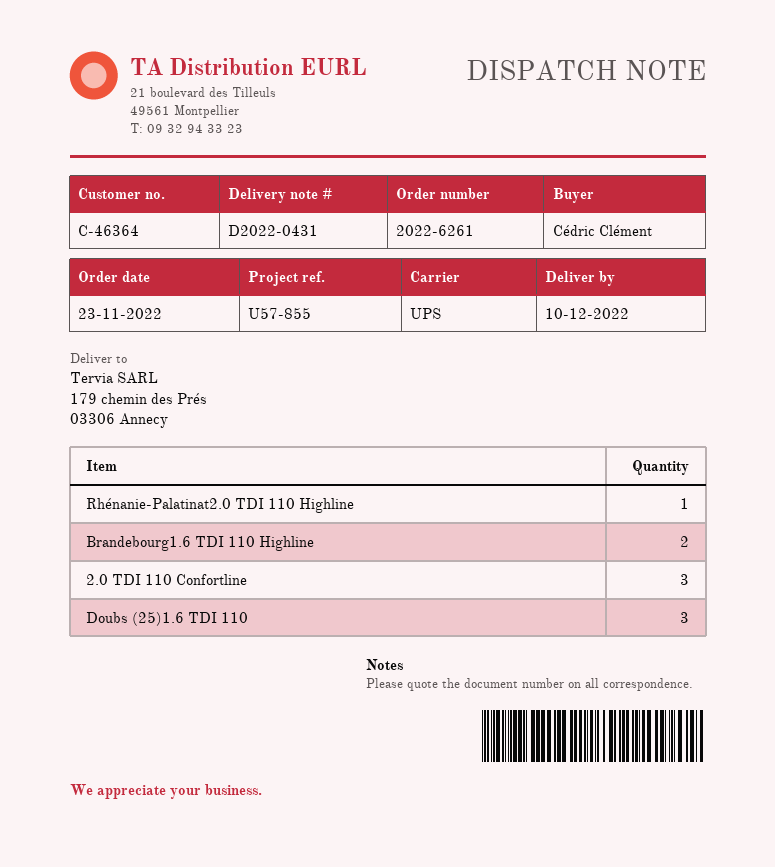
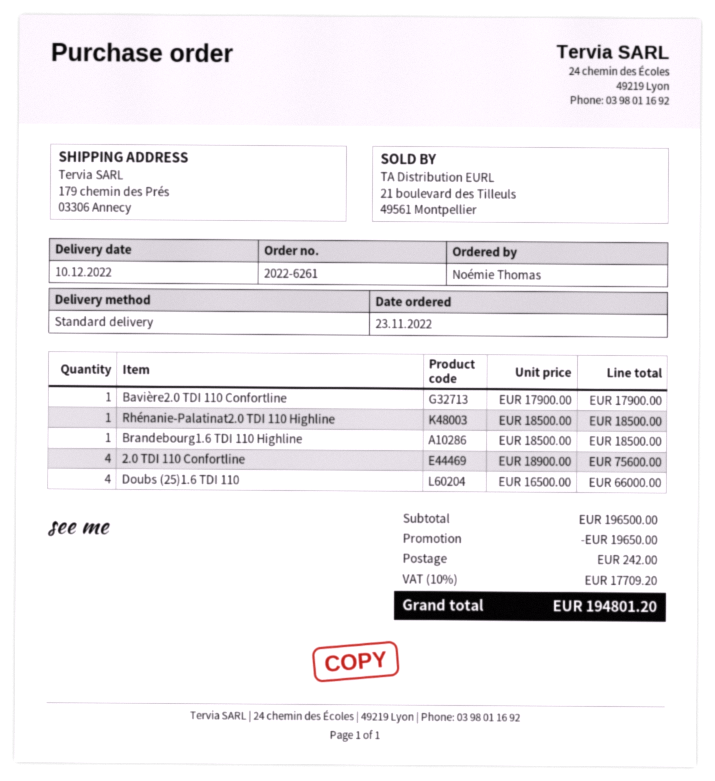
ordered by: Cédric Clément -> Noémie Thomas
shipping method: UPS -> standard
Brandebourg1.6 TDI 110 Highline: 2 -> 1
2.0 TDI 110 Confortline: 3 -> 4
Doubs (25)1.6 TDI 110: 3 -> 4
Bavière2.0 TDI 110 Confortline: none -> 1

